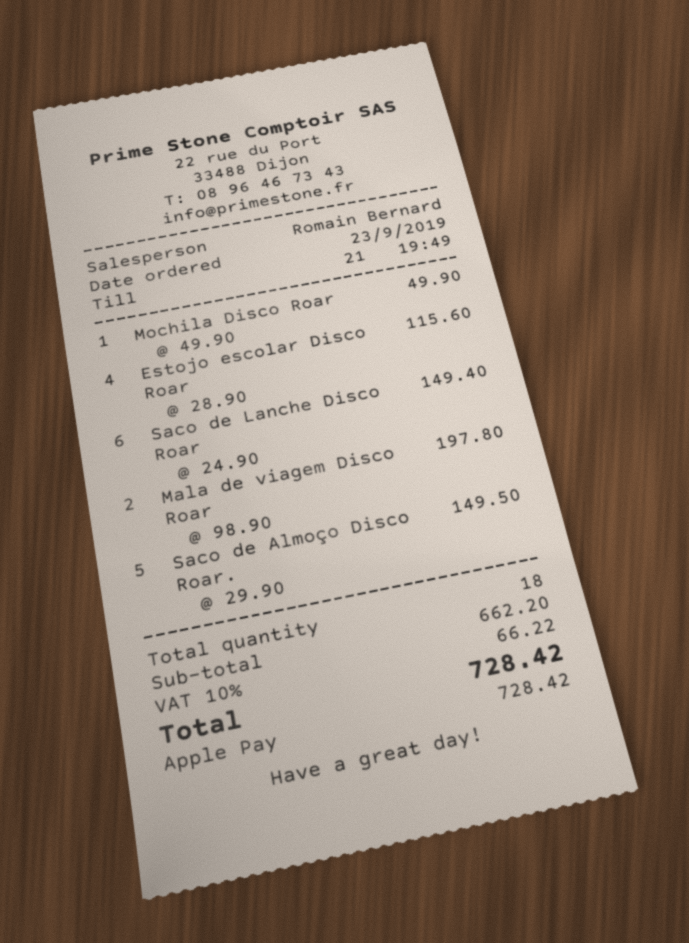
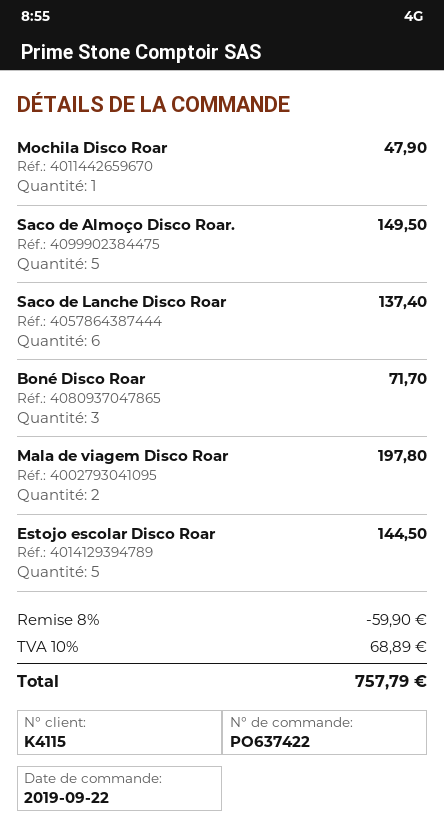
order date: 2019-09-23 -> 2019-09-22
Mochila Disco Roar: 1 for 49.90 -> 1 for 47.90
Estojo escolar Disco Roar: 4 for 115.60 -> 5 for 144.50
Saco de Lanche Disco Roar: 6 for 149.40 -> 6 for 137.40
Boné Disco Roar: none -> 3 for 71.70
discount: none -> 8% = 59.90
tax: 10% = 66.22 -> 10% = 68.89
total: 728.42 -> 757.79

